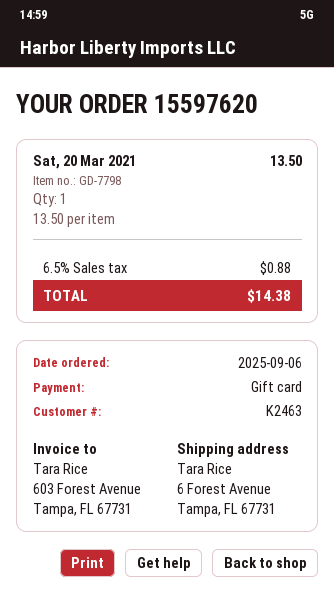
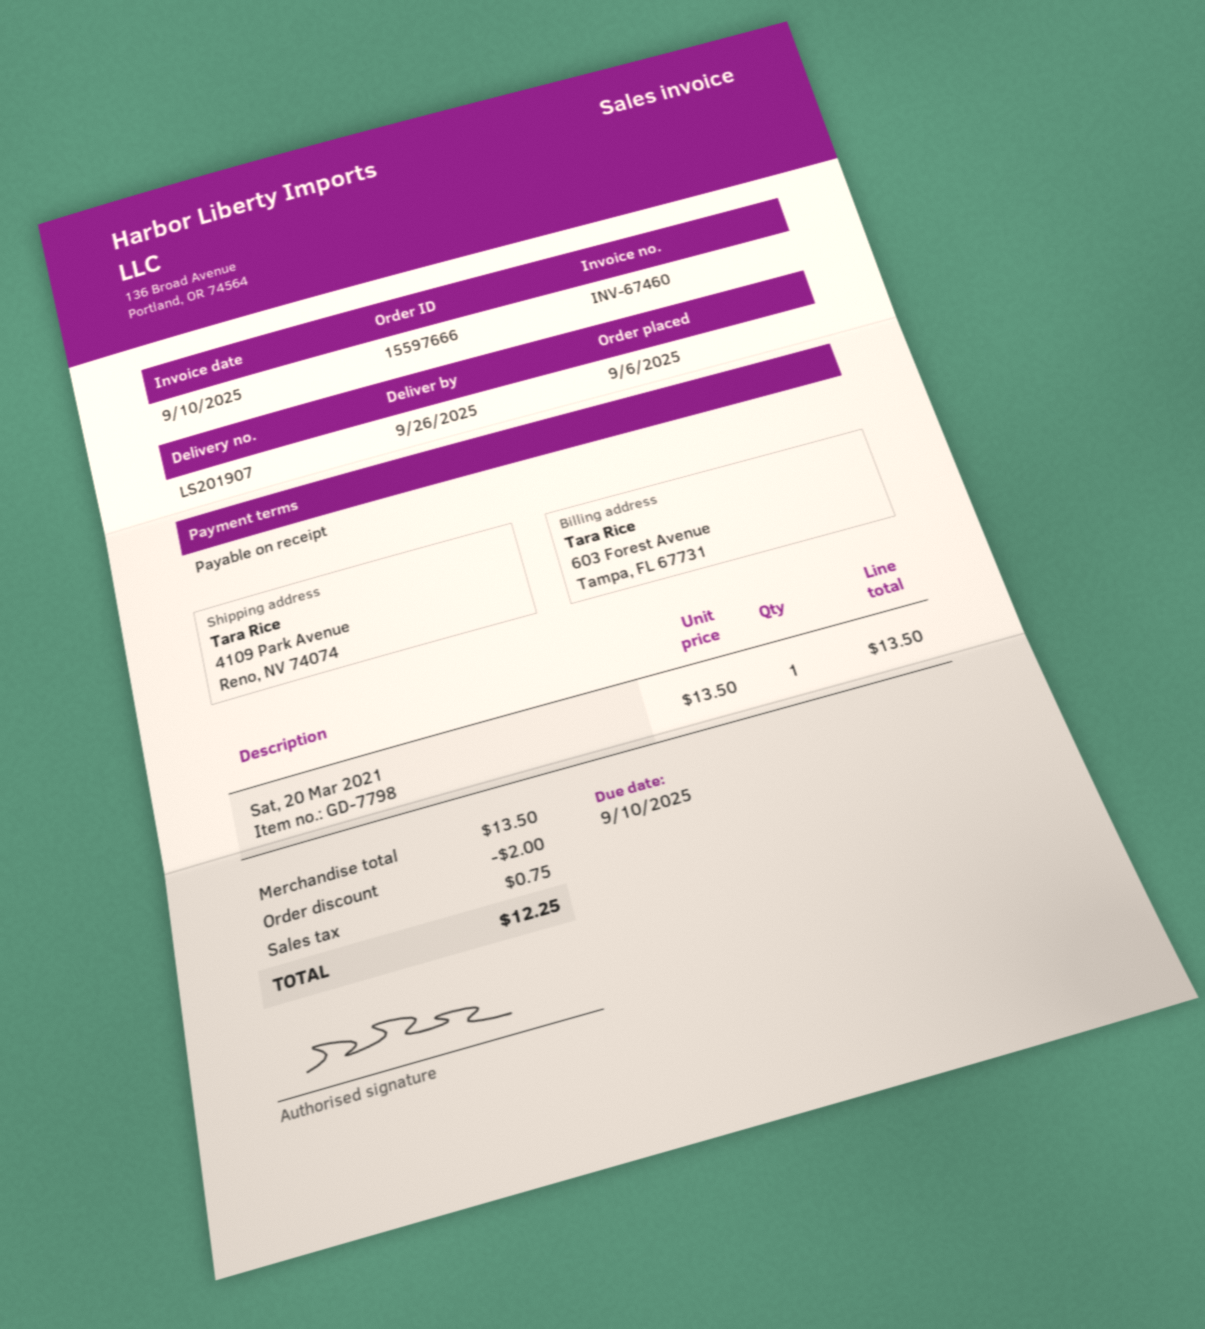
order number: 15597620 -> 15597666
ship to: 6 Forest Avenue, Tampa, FL 67731 -> 4109 Park Avenue, Reno, NV 74074
discount: none -> 2.00
tax: 0.88 -> 0.75
total: 14.38 -> 12.25

